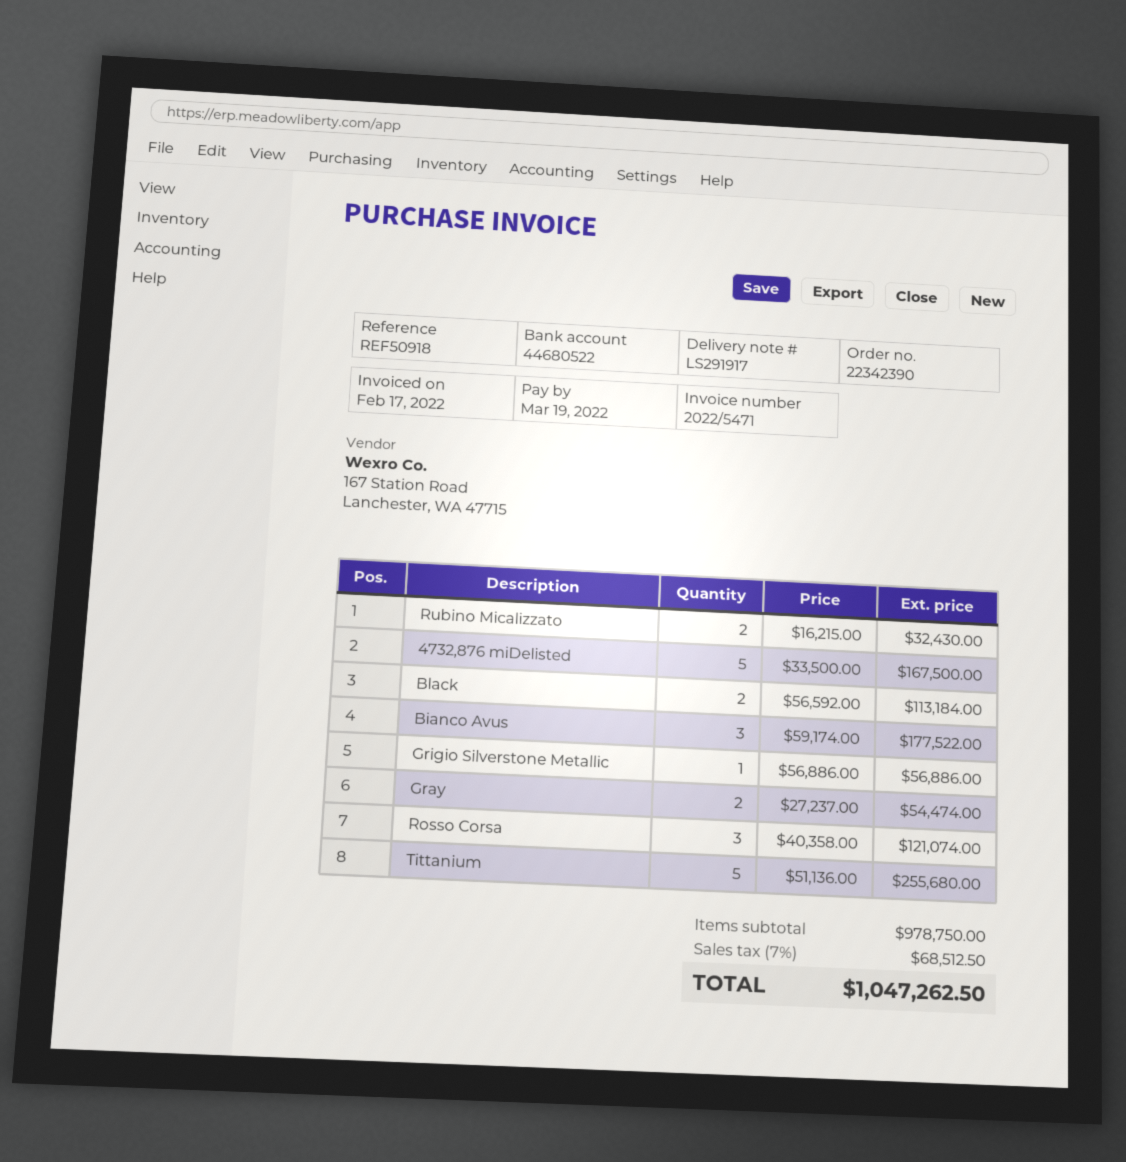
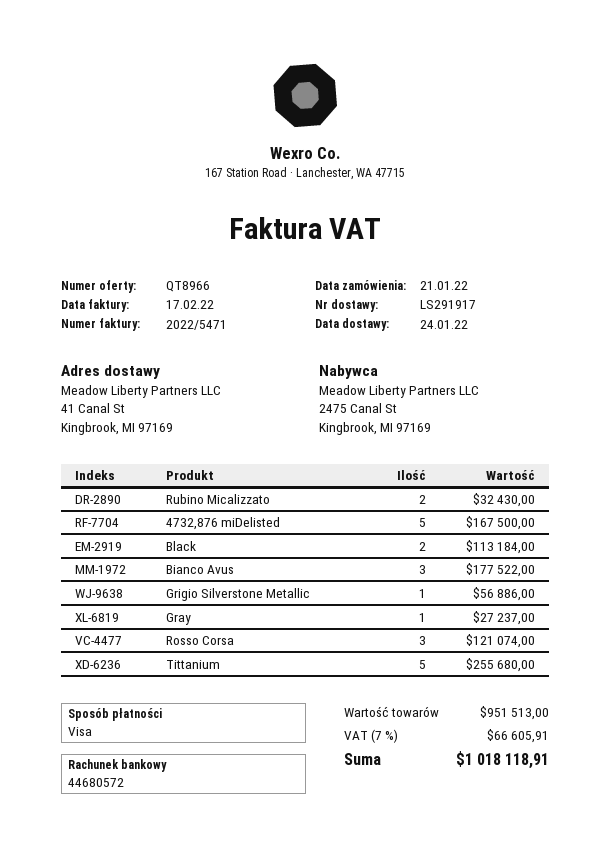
bank account: 44680522 -> 44680572
Gray: 2 for 54474.00 -> 1 for 27237.00
subtotal: 978750.00 -> 951513.00
tax: 7% = 68512.50 -> 7% = 66605.91
total: 1047262.50 -> 1018118.91

